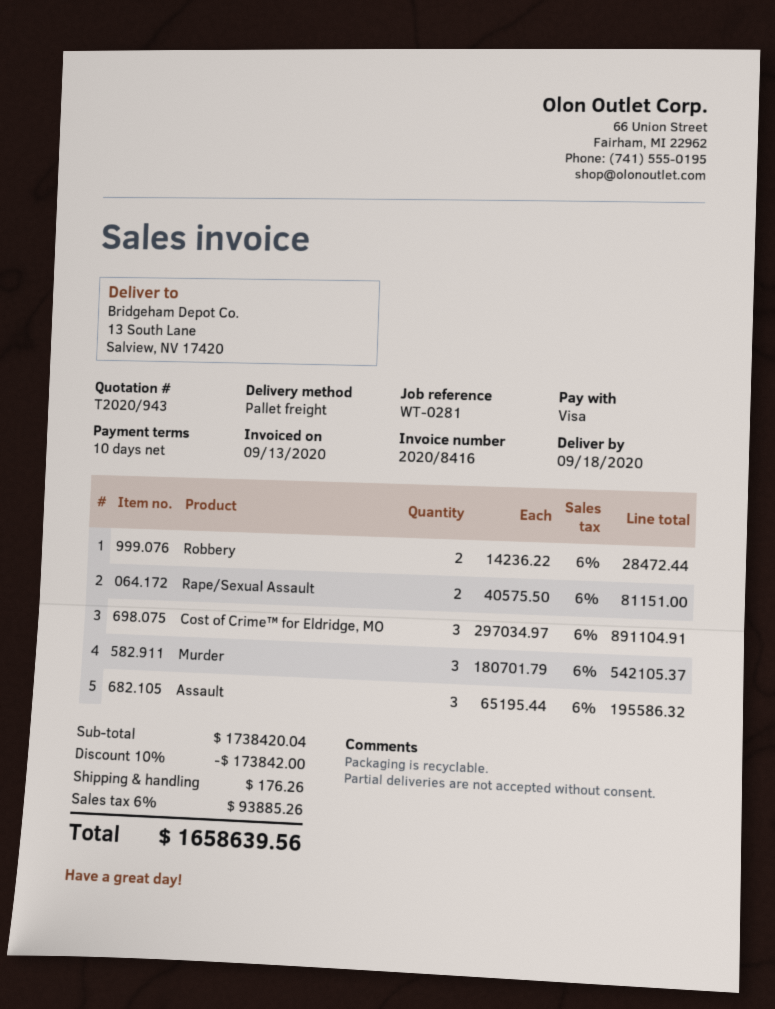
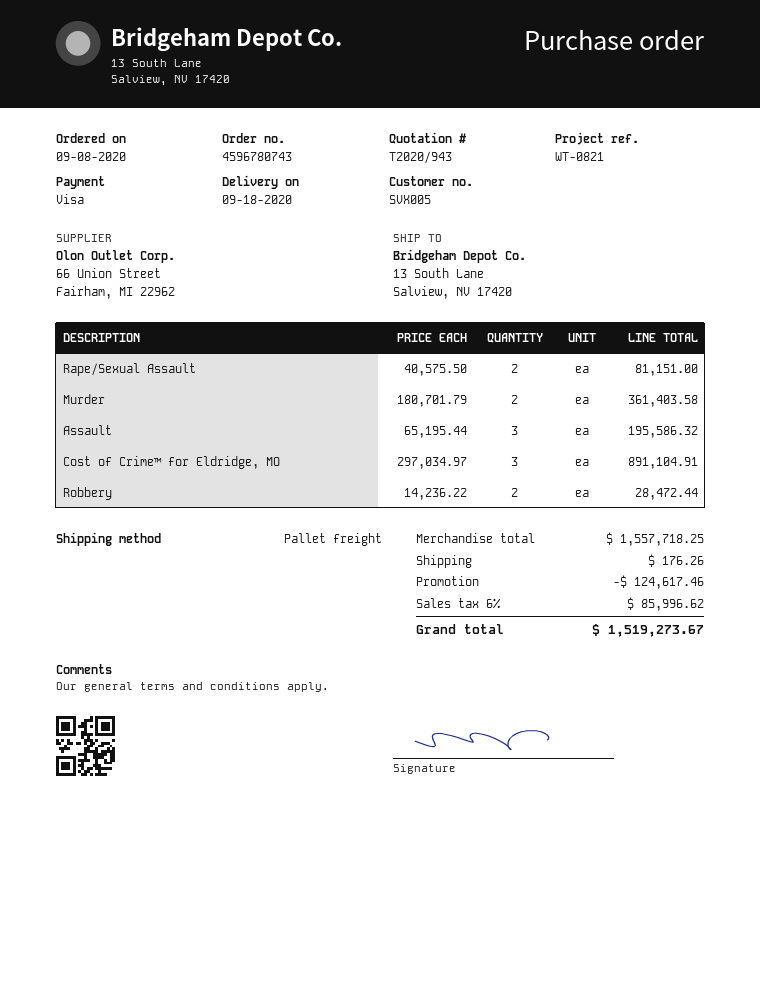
reference: WT-0281 -> WT-0821
Murder: 3 x 180701.79 = 542105.37 -> 2 x 180701.79 = 361403.58
subtotal: 1738420.04 -> 1557718.25
discount: 173842.00 -> 124617.46
tax: 6% = 93885.26 -> 6% = 85996.62
total: 1658639.56 -> 1519273.67

